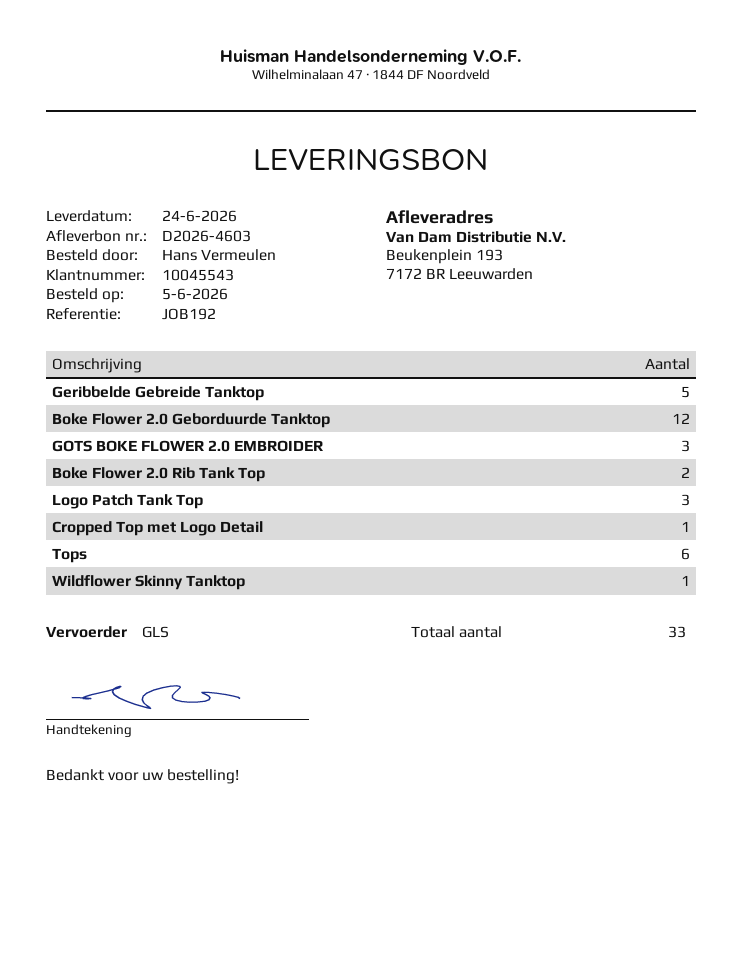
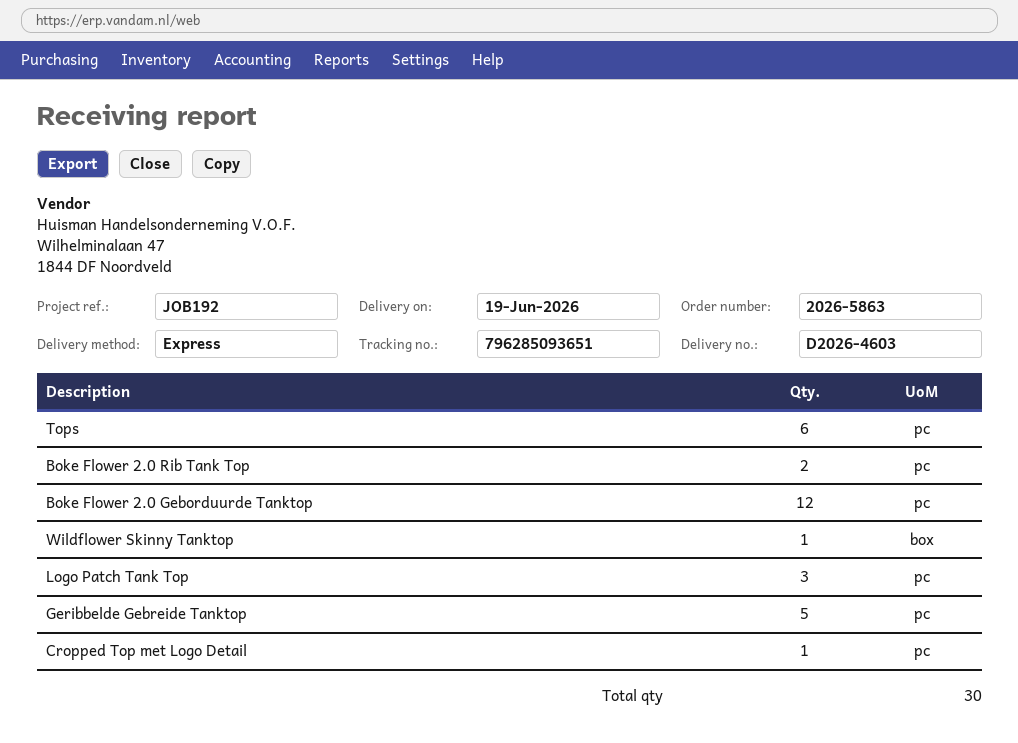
delivery date: 2026-06-24 -> 2026-06-19
shipping method: GLS -> express
GOTS BOKE FLOWER 2.0 EMBROIDER: 3 -> none
total quantity: 33 -> 30

